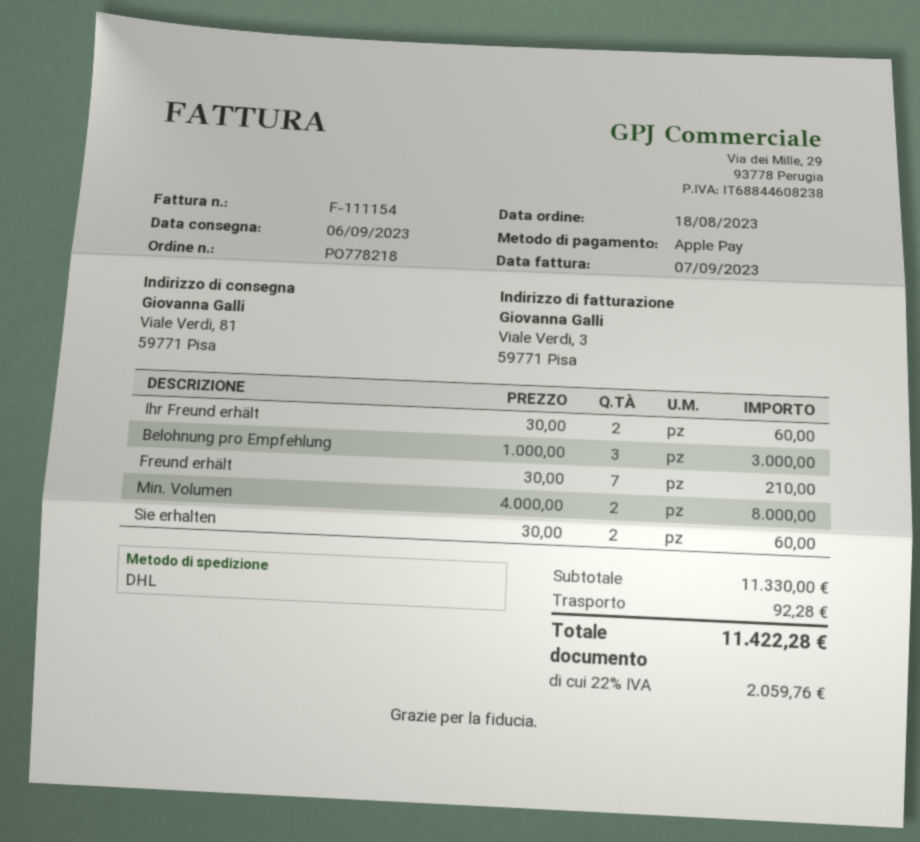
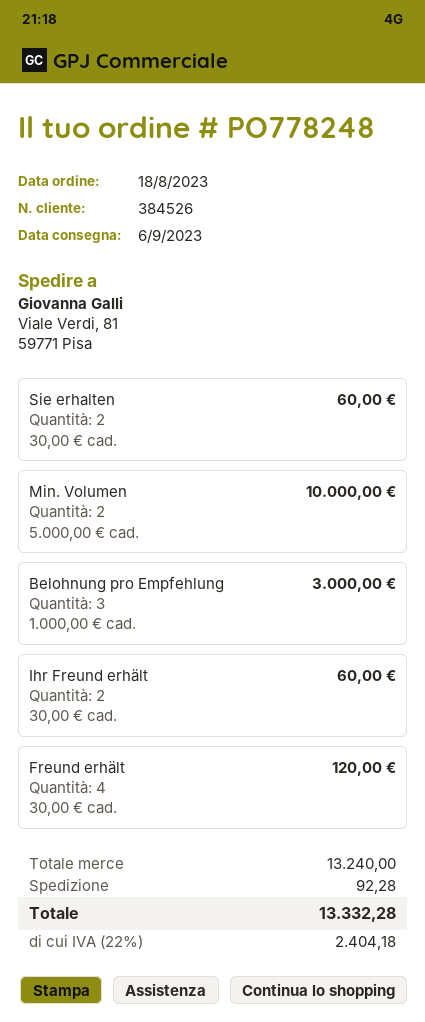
order number: PO778218 -> PO778248
Freund erhält: 7 x 30.00 = 210.00 -> 4 x 30.00 = 120.00
Min. Volumen: 2 x 4000.00 = 8000.00 -> 2 x 5000.00 = 10000.00
subtotal: 11330.00 -> 13240.00
tax: 22% = 2059.76 -> 22% = 2404.18
total: 11422.28 -> 13332.28

